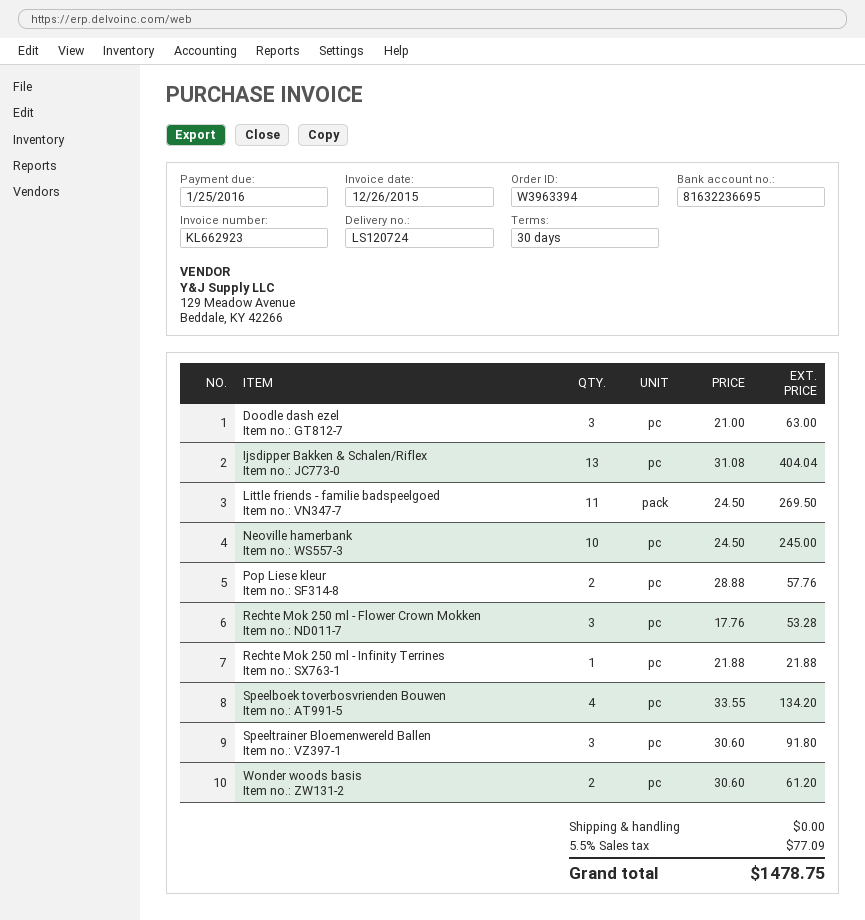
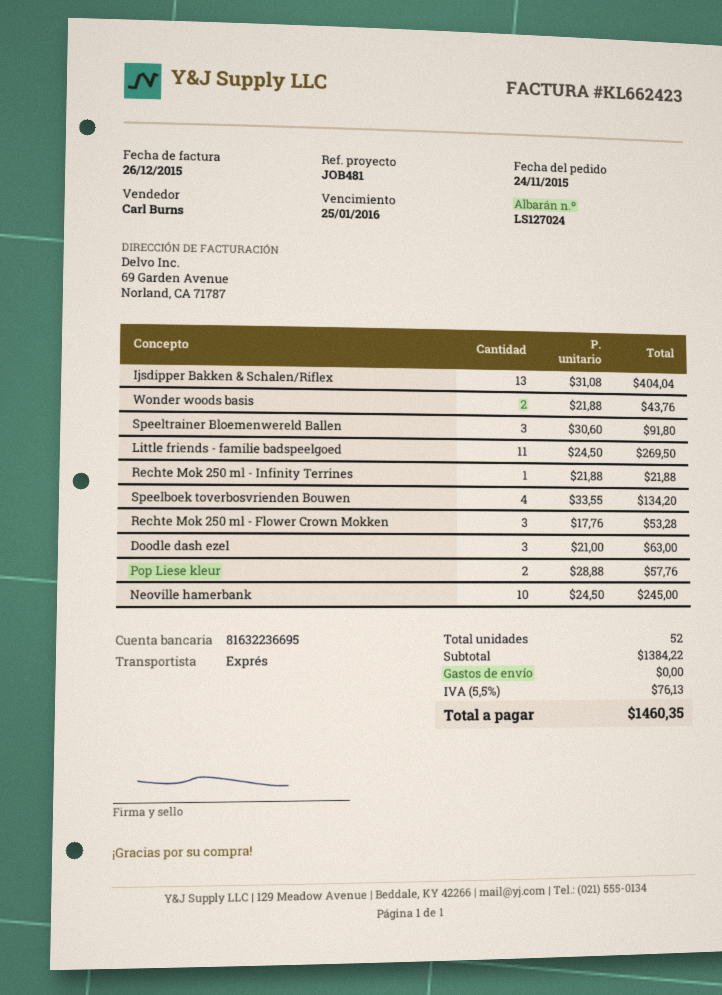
delivery note number: LS120724 -> LS127024
invoice number: KL662923 -> KL662423
Wonder woods basis: 2 x 30.60 = 61.20 -> 2 x 21.88 = 43.76
tax: 5.5% = 77.09 -> 5.5% = 76.13
total: 1478.75 -> 1460.35

